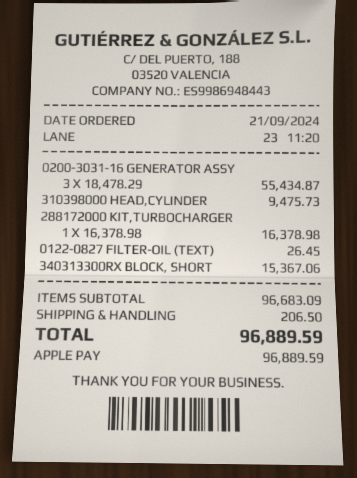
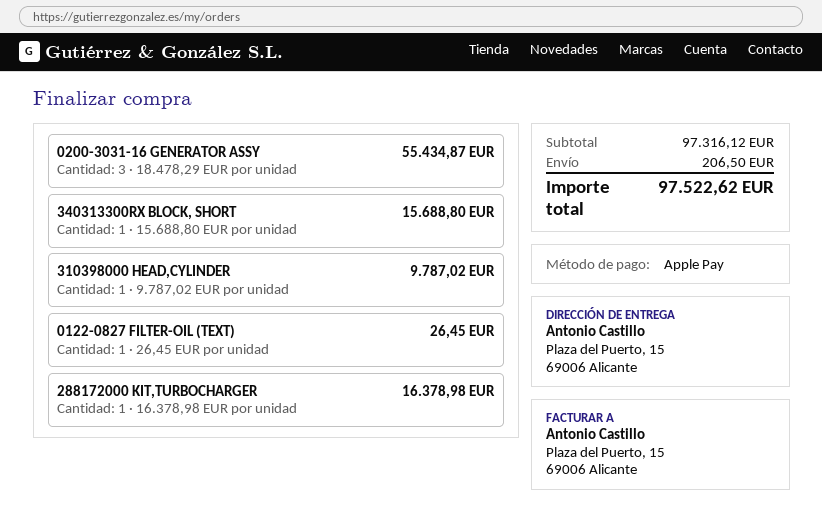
310398000 HEAD,CYLINDER: 1 x 9475.73 = 9475.73 -> 1 x 9787.02 = 9787.02
340313300RX BLOCK, SHORT: 1 x 15367.06 = 15367.06 -> 1 x 15688.80 = 15688.80
subtotal: 96683.09 -> 97316.12
total: 96889.59 -> 97522.62

